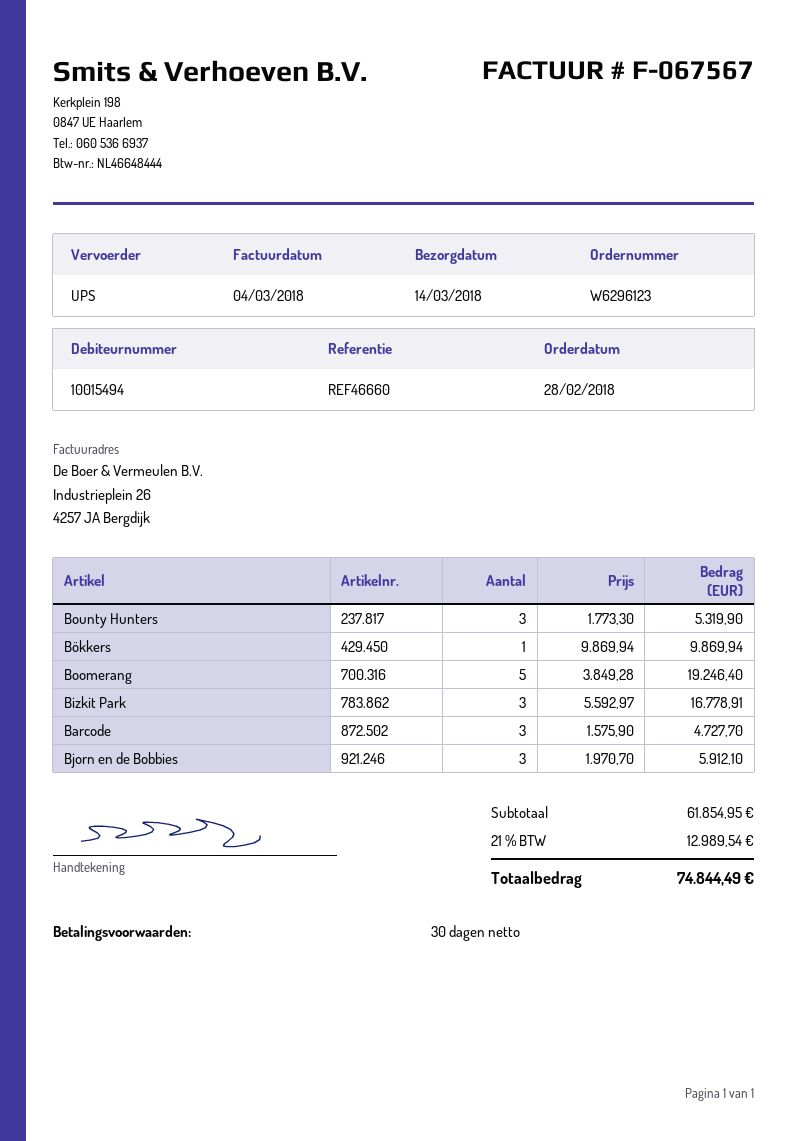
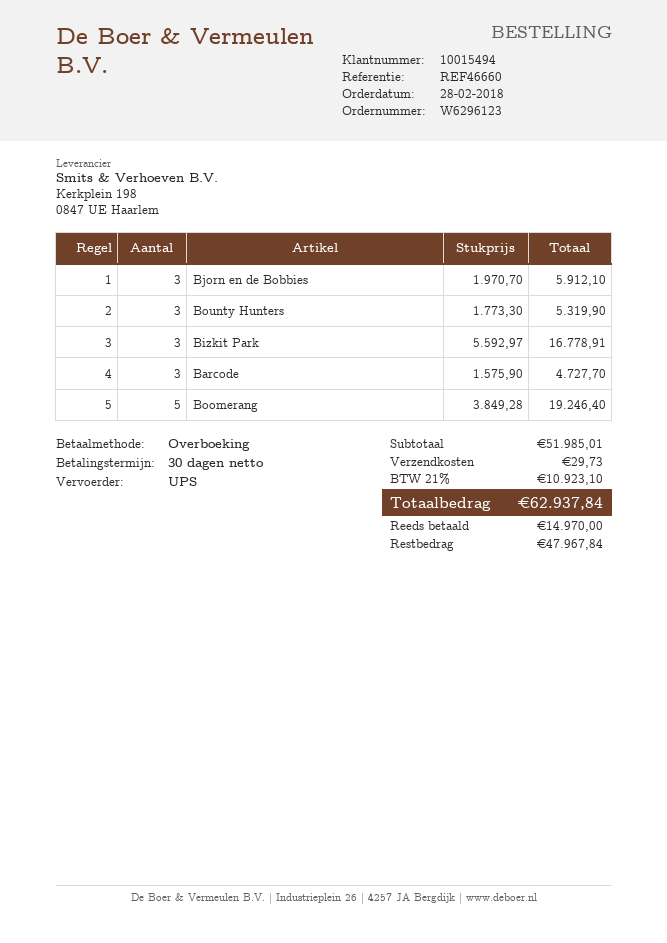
Bökkers: 1 x 9869.94 = 9869.94 -> none
subtotal: 61854.95 -> 51985.01
shipping: none -> 29.73
tax: 21% = 12989.54 -> 21% = 10923.10
total: 74844.49 -> 62937.84

